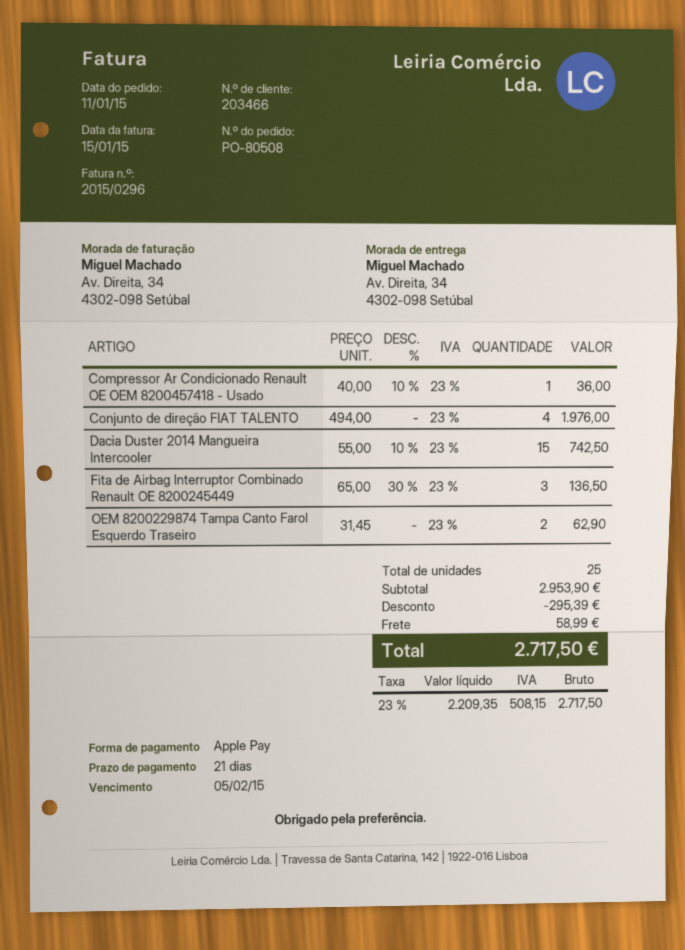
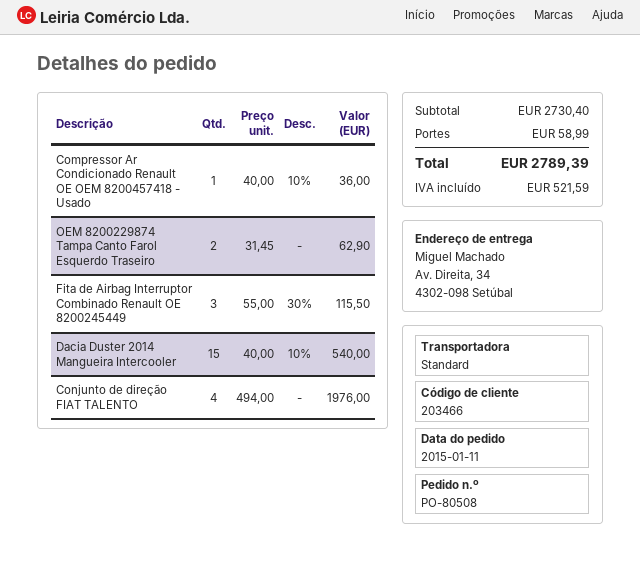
Dacia Duster 2014 Mangueira Intercooler: 15 x 55.00 - 10% = 742.50 -> 15 x 40.00 - 10% = 540.00
Fita de Airbag Interruptor Combinado Renault OE 8200245449: 3 x 65.00 - 30% = 136.50 -> 3 x 55.00 - 30% = 115.50
subtotal: 2953.90 -> 2730.40
discount: 295.39 -> none
tax: 508.15 -> 521.59
total: 2717.50 -> 2789.39

